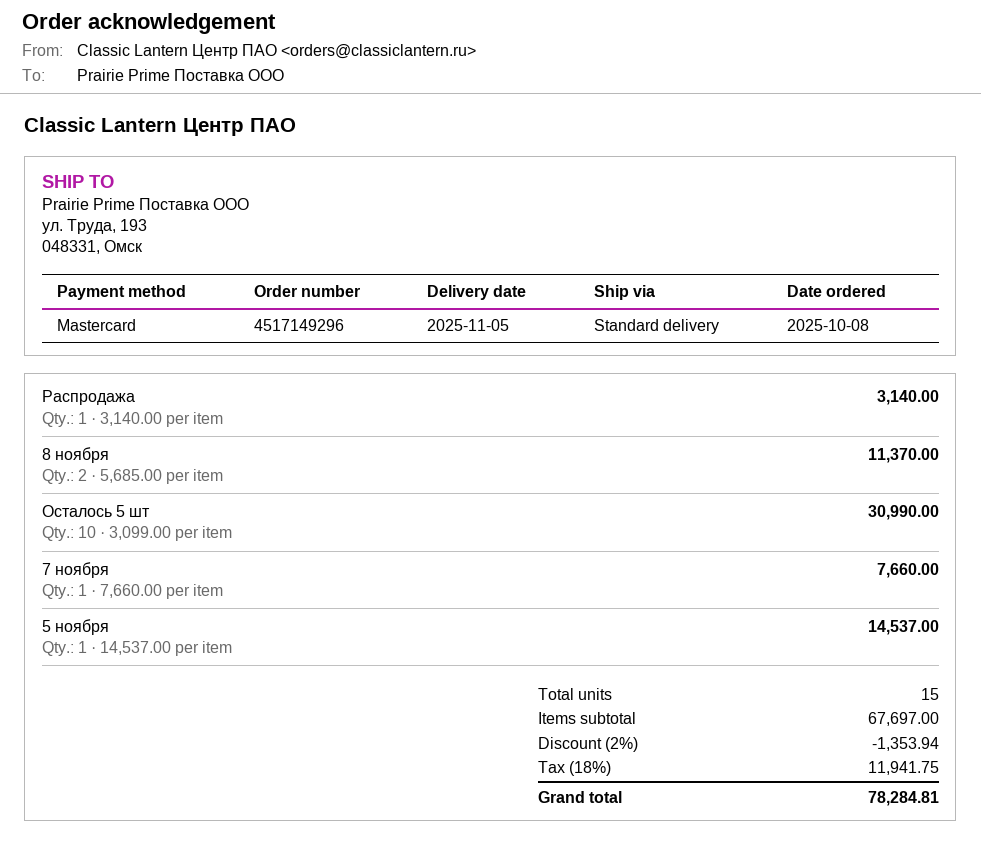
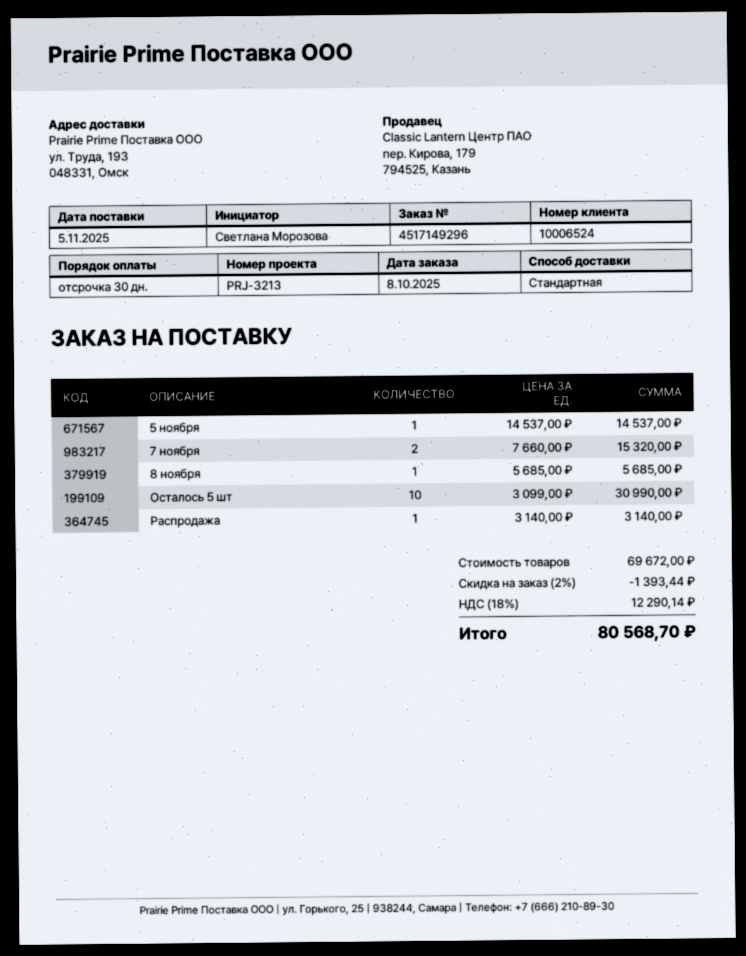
8 ноября: 2 x 5685.00 = 11370.00 -> 1 x 5685.00 = 5685.00
7 ноября: 1 x 7660.00 = 7660.00 -> 2 x 7660.00 = 15320.00
subtotal: 67697.00 -> 69672.00
discount: 2% = 1353.94 -> 2% = 1393.44
tax: 18% = 11941.75 -> 18% = 12290.14
total: 78284.81 -> 80568.70

